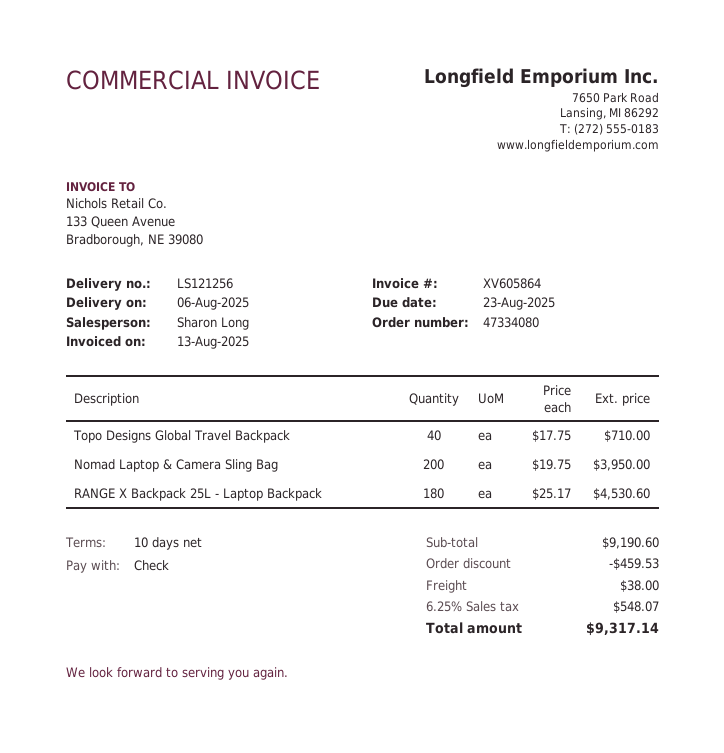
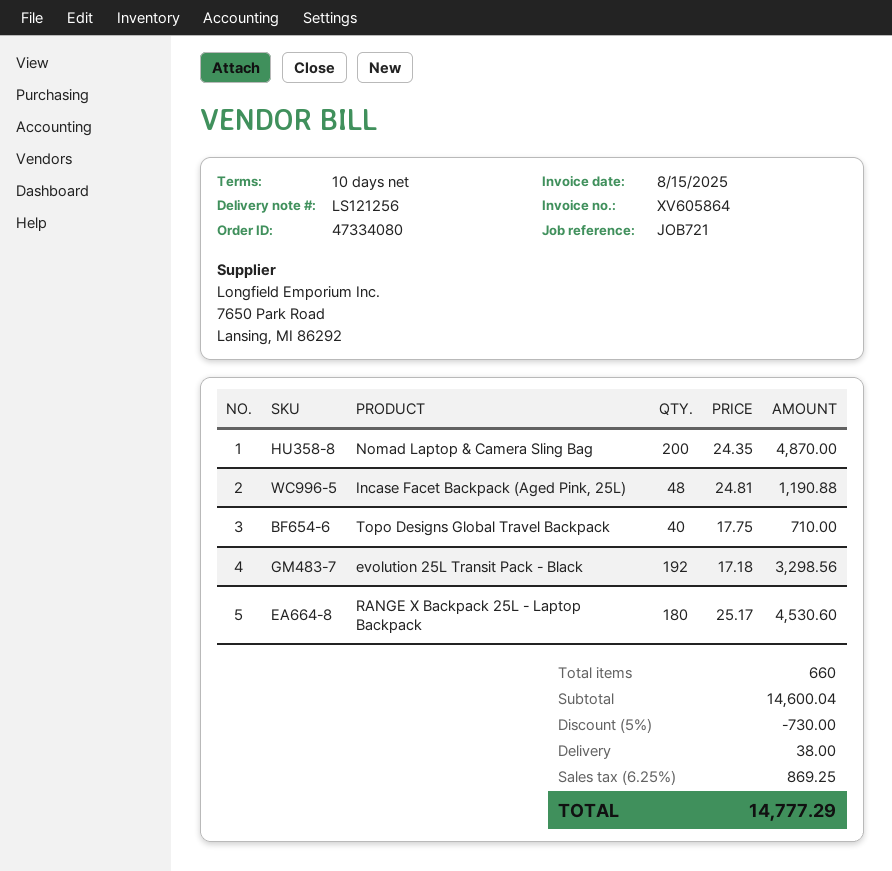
invoice date: 2025-08-13 -> 2025-08-15
Nomad Laptop & Camera Sling Bag: 200 x 19.75 = 3950.00 -> 200 x 24.35 = 4870.00
Incase Facet Backpack (Aged Pink, 25L): none -> 48 x 24.81 = 1190.88
evolution 25L Transit Pack - Black: none -> 192 x 17.18 = 3298.56
subtotal: 9190.60 -> 14600.04
discount: 459.53 -> 730.00
tax: 6.25% = 548.07 -> 6.25% = 869.25
total: 9317.14 -> 14777.29

